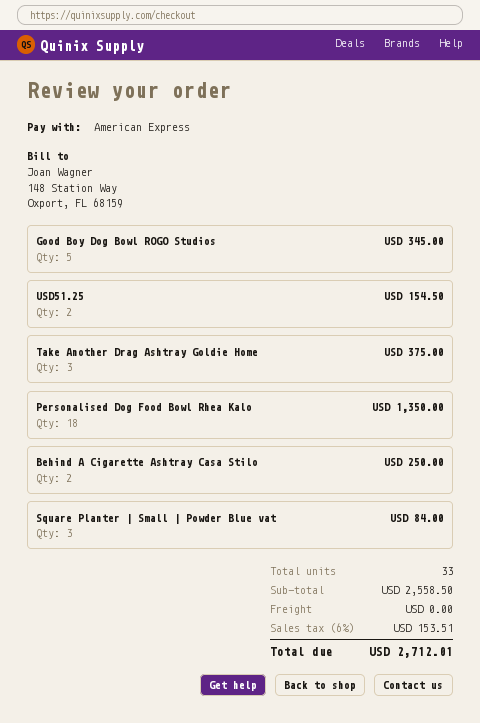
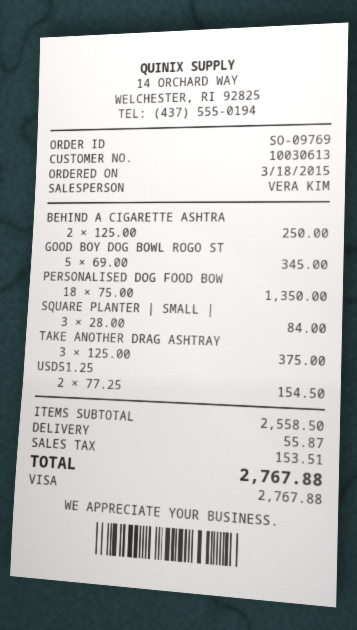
payment method: American Express -> Visa
shipping: 0.00 -> 55.87
total: 2712.01 -> 2767.88

